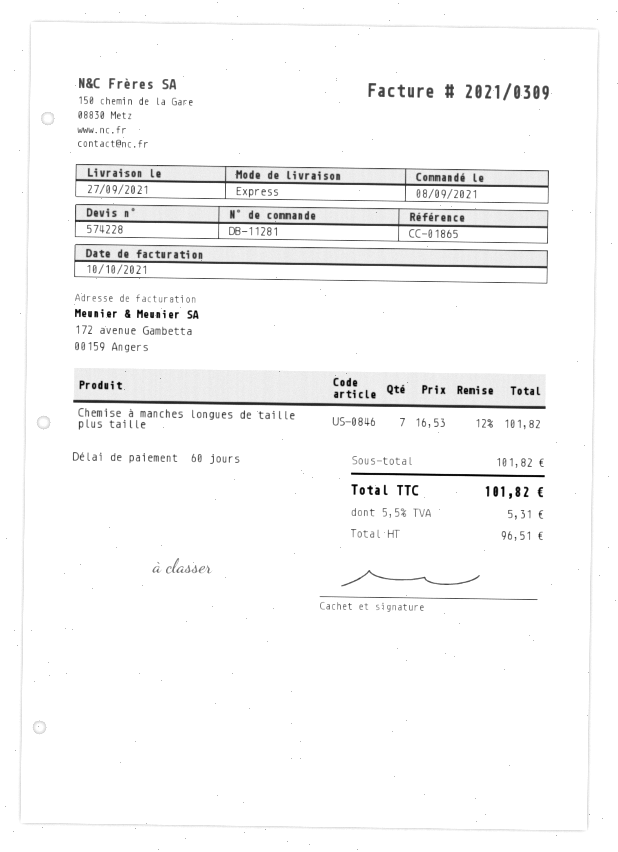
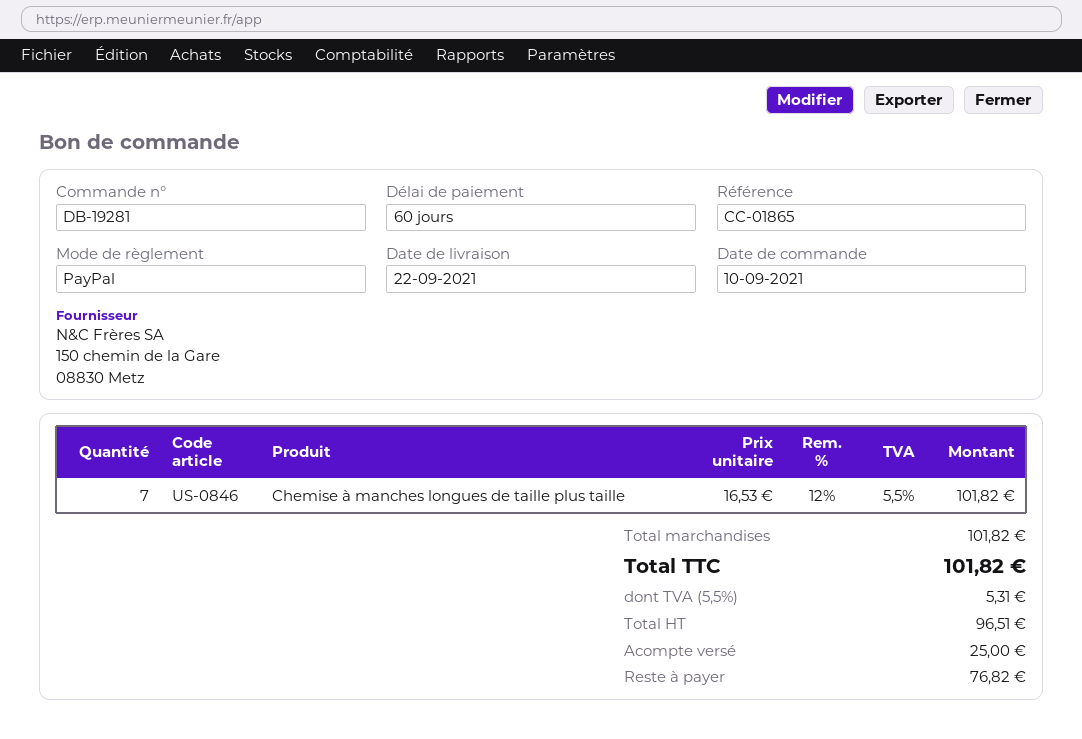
order number: DB-11281 -> DB-19281
order date: 2021-09-08 -> 2021-09-10
delivery date: 2021-09-27 -> 2021-09-22

